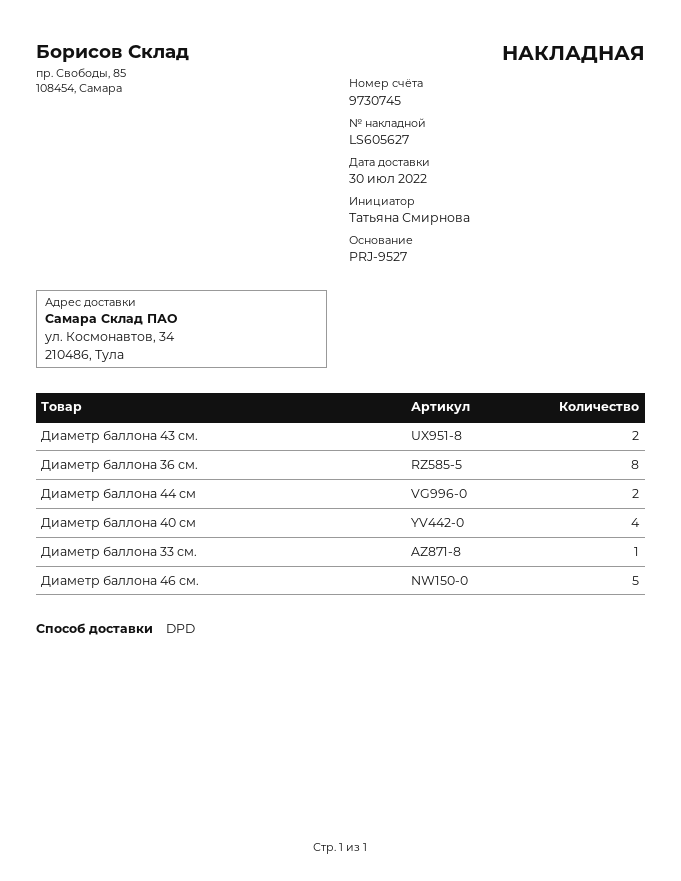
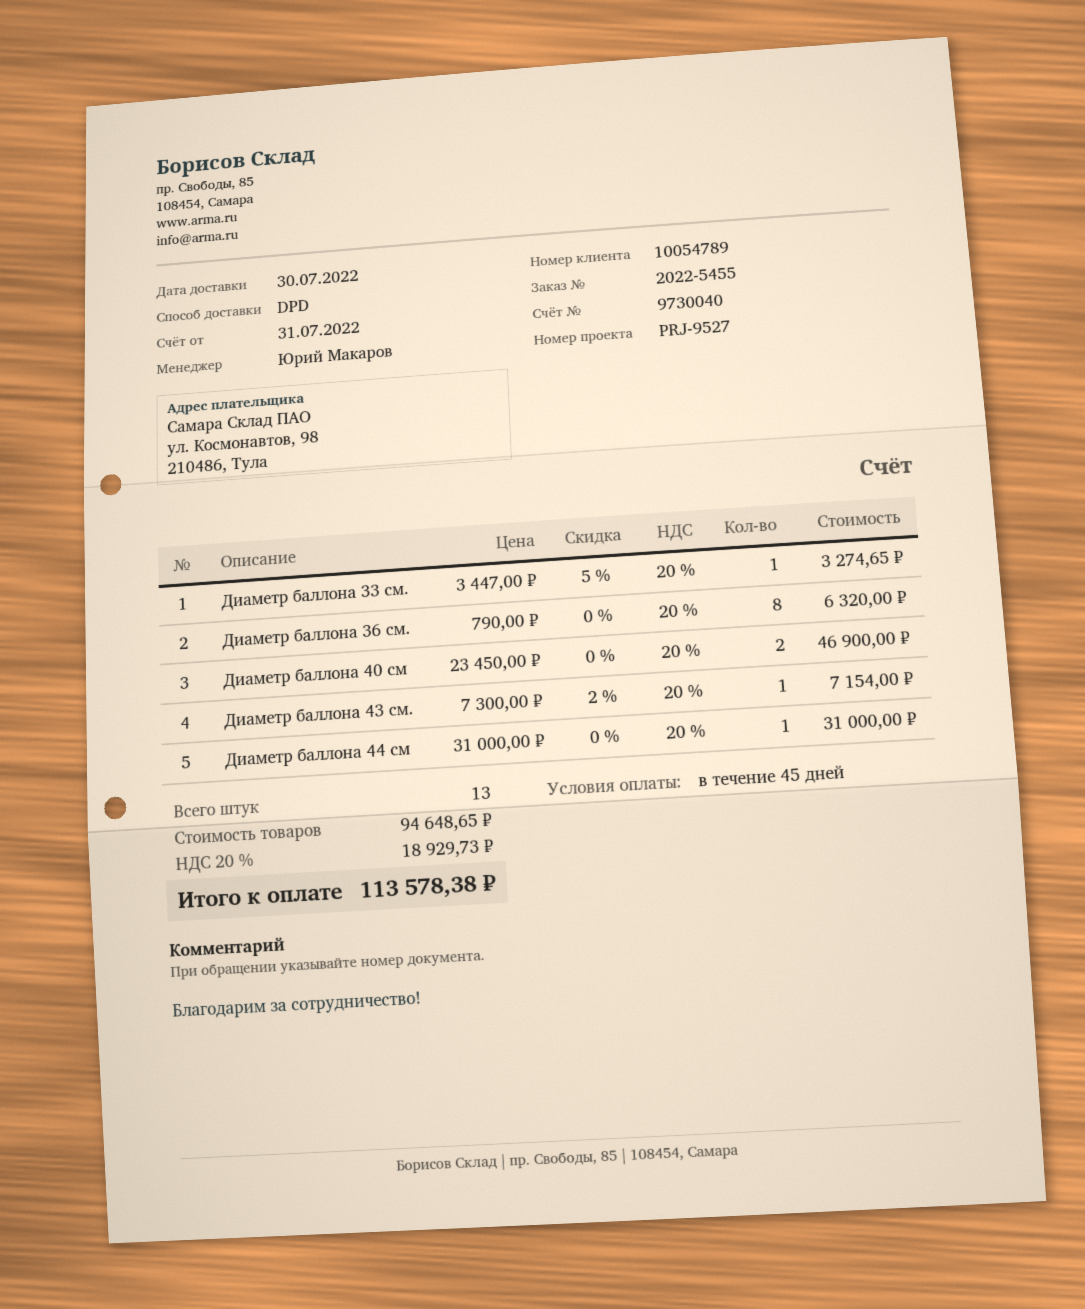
invoice number: 9730745 -> 9730040
Диаметр баллона 43 см.: 2 -> 1
Диаметр баллона 44 см: 2 -> 1
Диаметр баллона 40 см: 4 -> 2
Диаметр баллона 46 см.: 5 -> none

